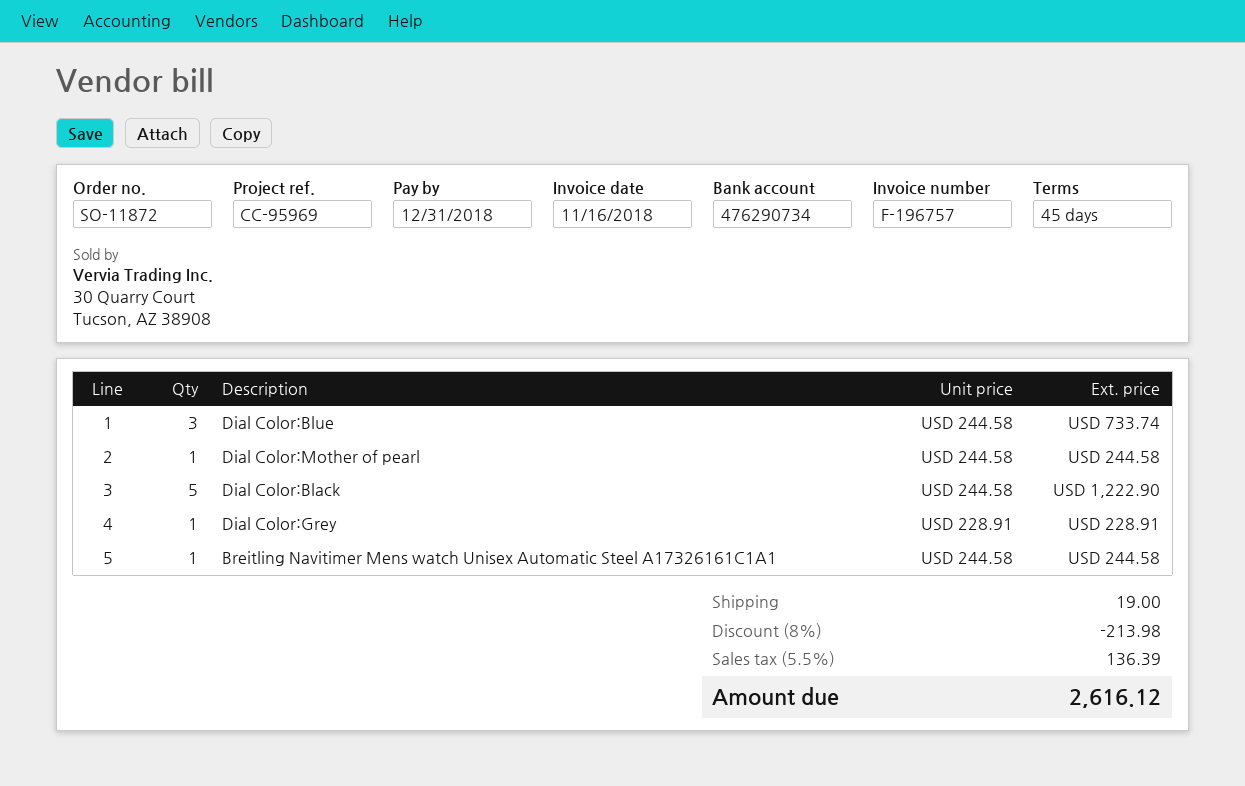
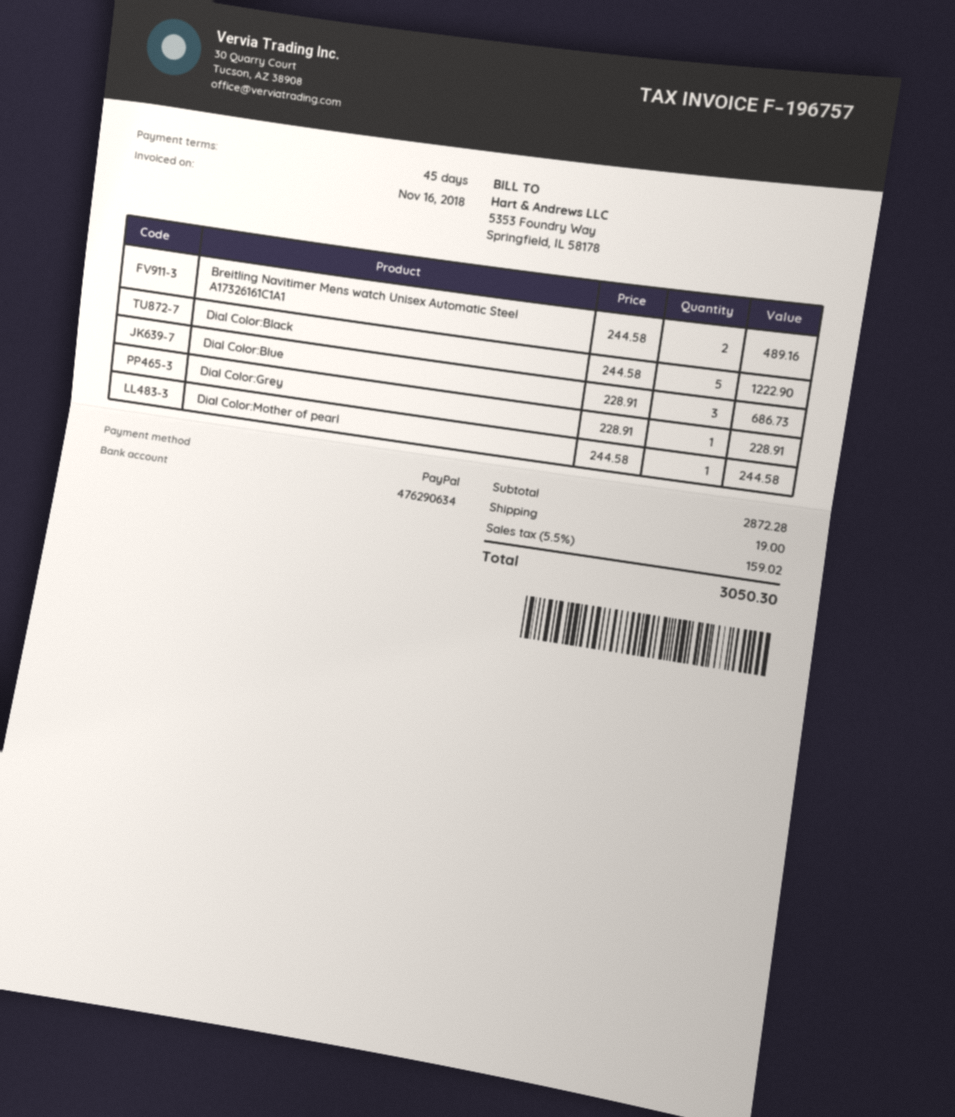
bank account: 476290734 -> 476290634
Dial Color:Blue: 3 x 244.58 = 733.74 -> 3 x 228.91 = 686.73
Breitling Navitimer Mens watch Unisex Automatic Steel A17326161C1A1: 1 x 244.58 = 244.58 -> 2 x 244.58 = 489.16
discount: 8% = 213.98 -> none
tax: 5.5% = 136.39 -> 5.5% = 159.02
total: 2616.12 -> 3050.30

